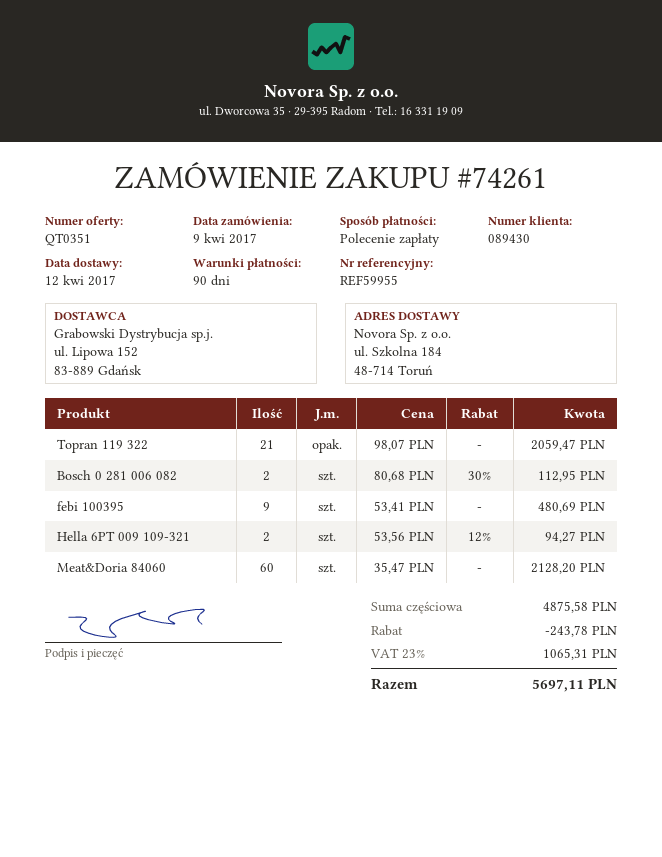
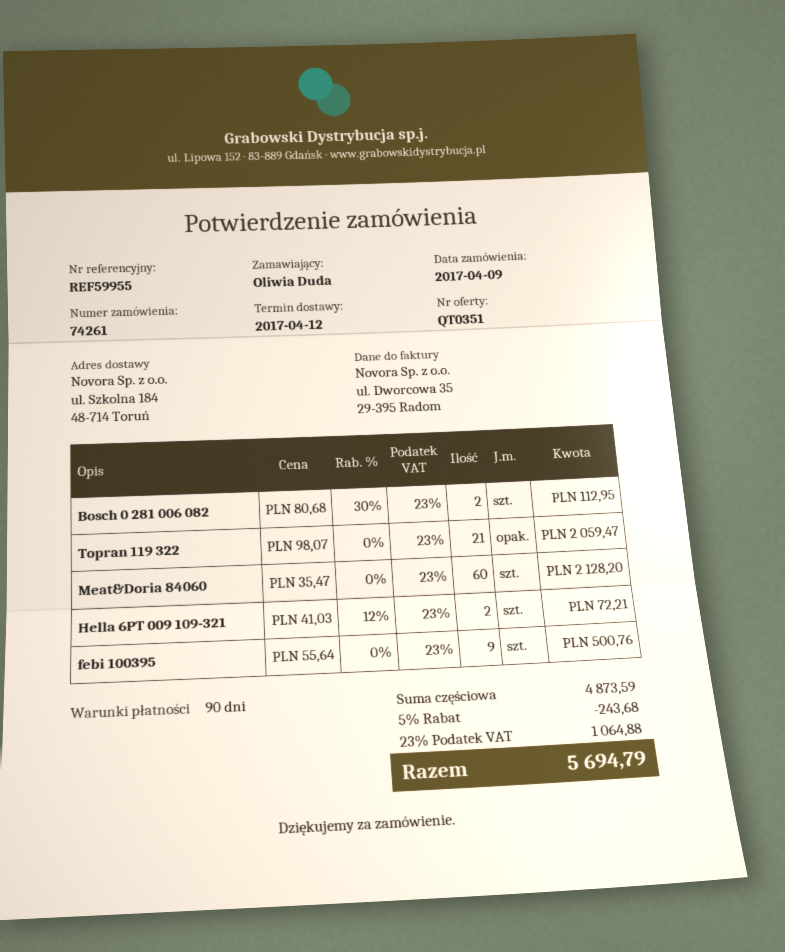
febi 100395: 9 x 53.41 = 480.69 -> 9 x 55.64 = 500.76
Hella 6PT 009 109-321: 2 x 53.56 - 12% = 94.27 -> 2 x 41.03 - 12% = 72.21
subtotal: 4875.58 -> 4873.59
discount: 243.78 -> 243.68
tax: 23% = 1065.31 -> 23% = 1064.88
total: 5697.11 -> 5694.79

